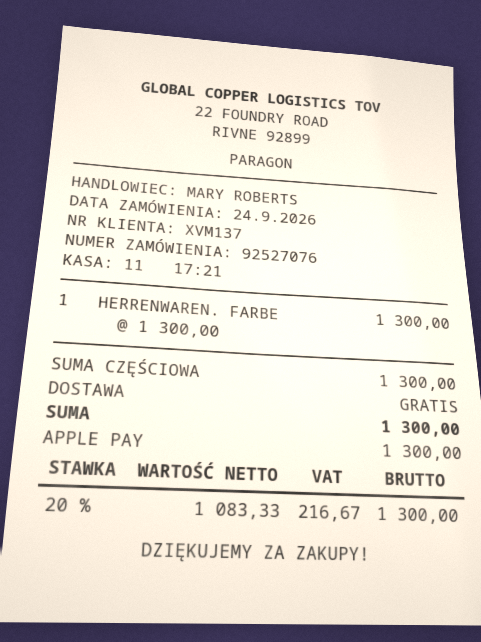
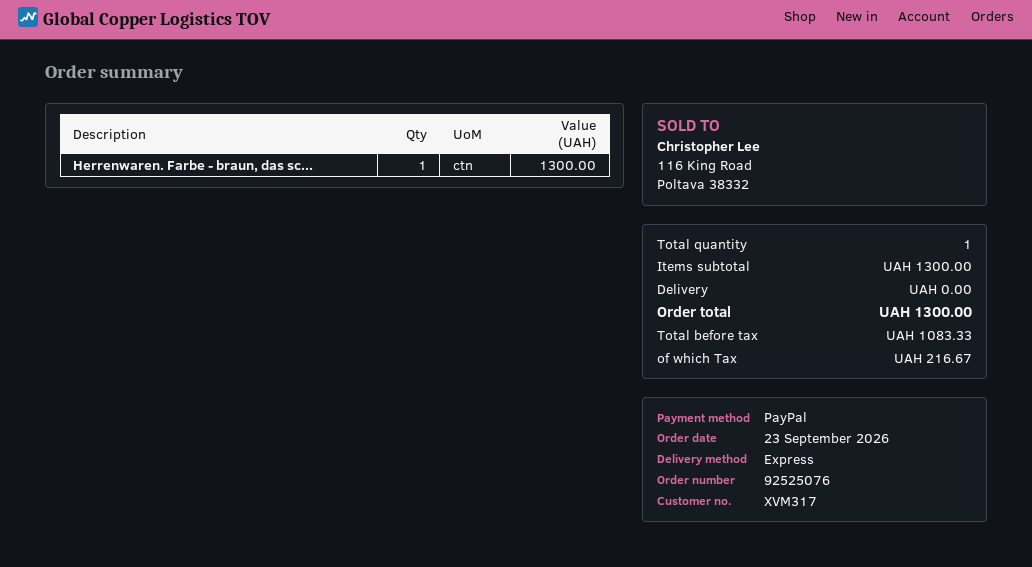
order number: 92527076 -> 92525076
order date: 2026-09-24 -> 2026-09-23
customer number: XVM137 -> XVM317
payment method: Apple Pay -> PayPal

